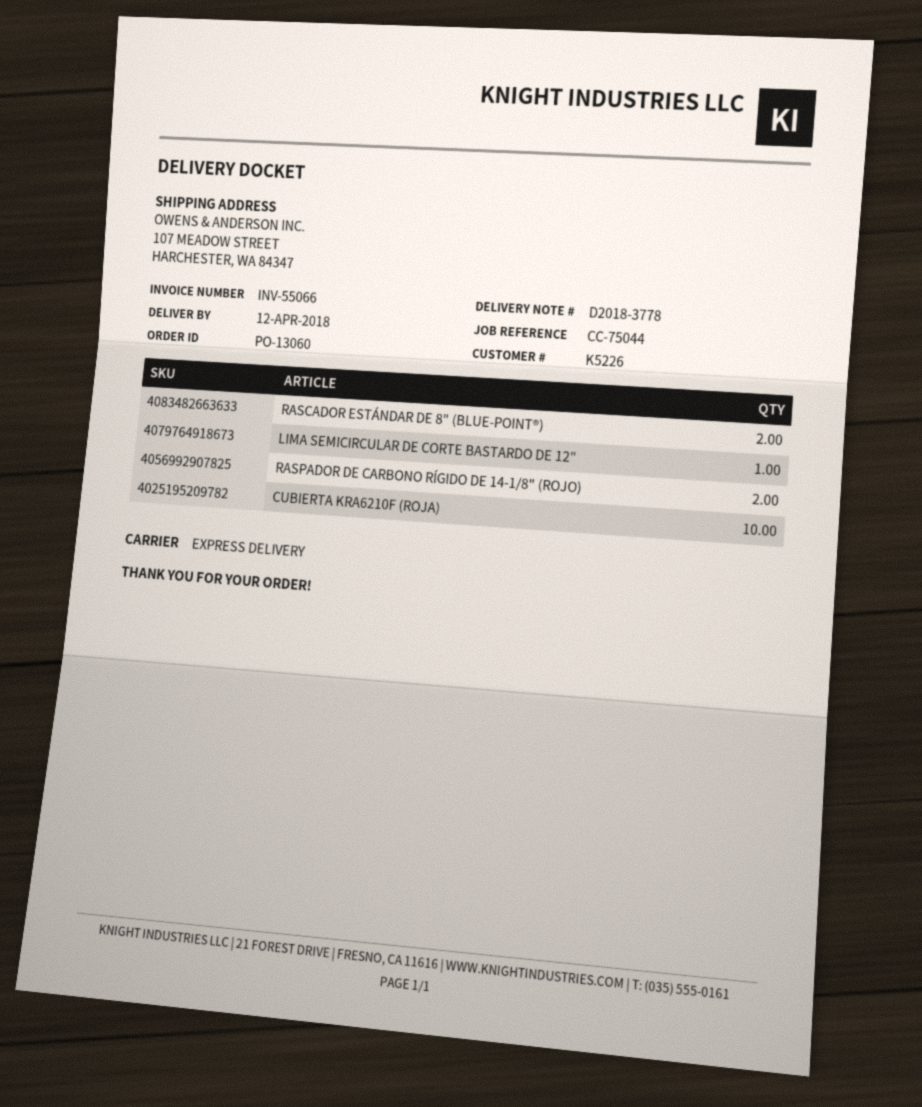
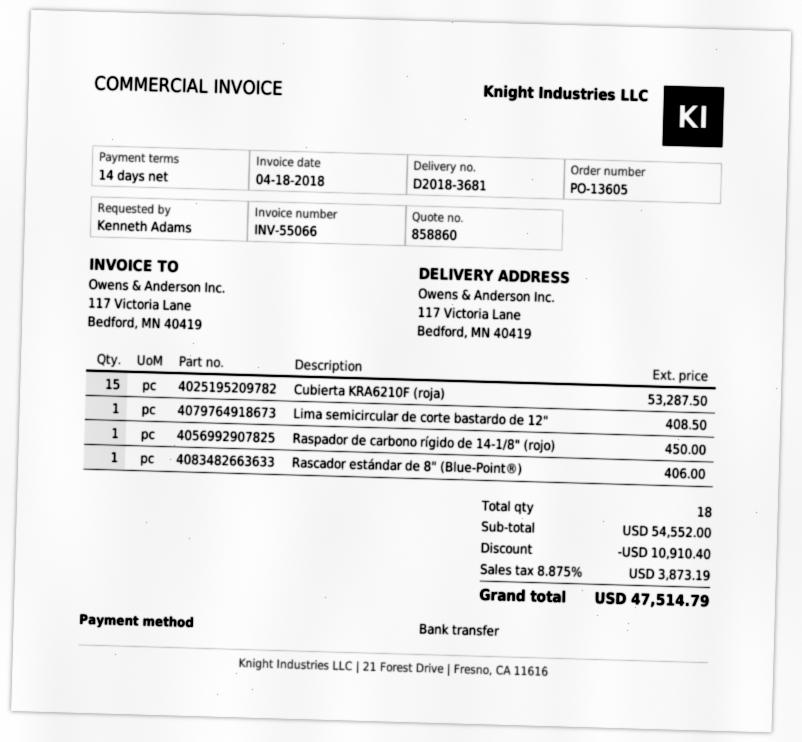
order number: PO-13060 -> PO-13605
delivery note number: D2018-3778 -> D2018-3681
ship to: 107 MEADOW STREET, HARCHESTER, WA 84347 -> 117 Victoria Lane, Bedford, MN 40419
RASCADOR ESTÁNDAR DE 8" (BLUE-POINT®): 2 -> 1
RASPADOR DE CARBONO RÍGIDO DE 14-1/8" (ROJO): 2 -> 1
CUBIERTA KRA6210F (ROJA): 10 -> 15

